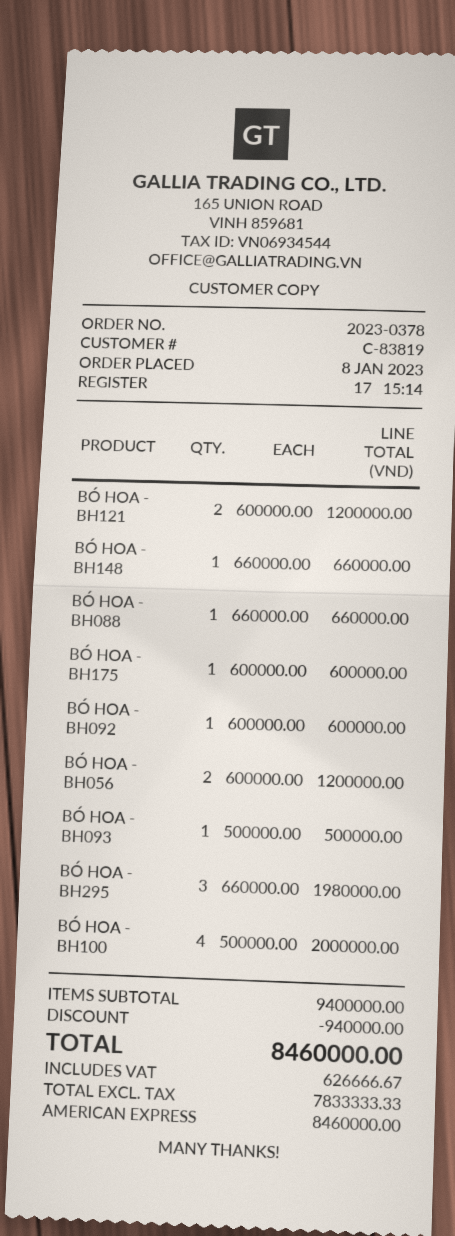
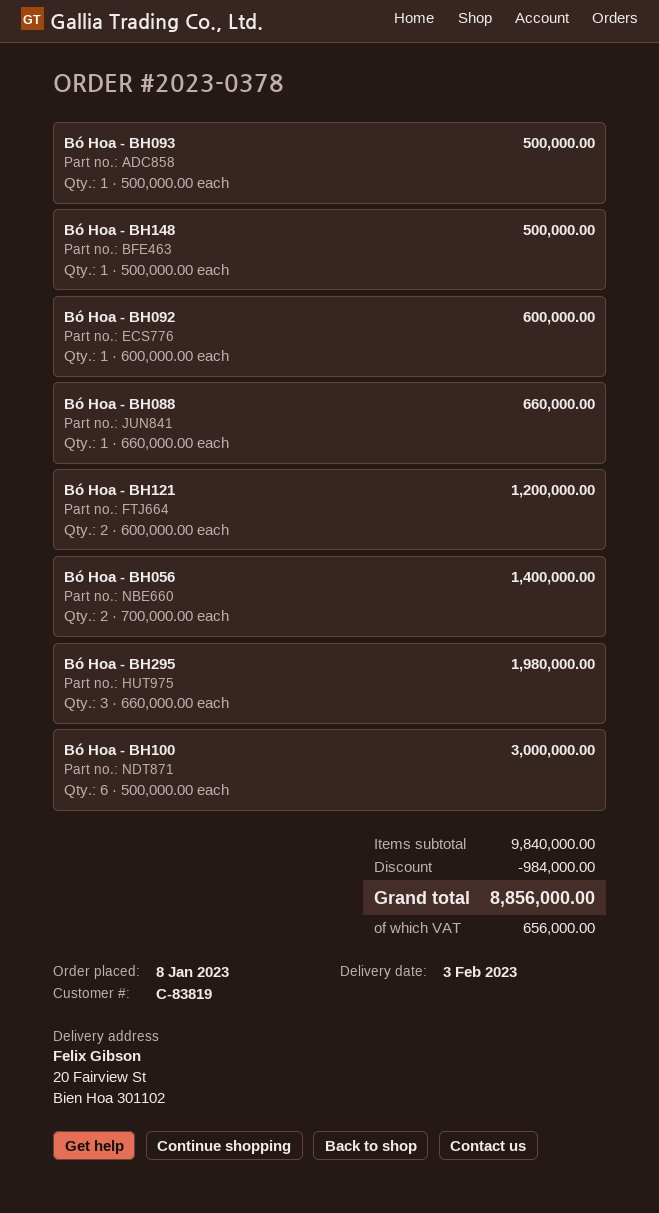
BÓ HOA - BH148: 1 x 660000.00 = 660000.00 -> 1 x 500000.00 = 500000.00
BÓ HOA - BH175: 1 x 600000.00 = 600000.00 -> none
BÓ HOA - BH056: 2 x 600000.00 = 1200000.00 -> 2 x 700000.00 = 1400000.00
BÓ HOA - BH100: 4 x 500000.00 = 2000000.00 -> 6 x 500000.00 = 3000000.00
subtotal: 9400000.00 -> 9840000.00
discount: 940000.00 -> 984000.00
tax: 626666.67 -> 656000.00
total: 8460000.00 -> 8856000.00

